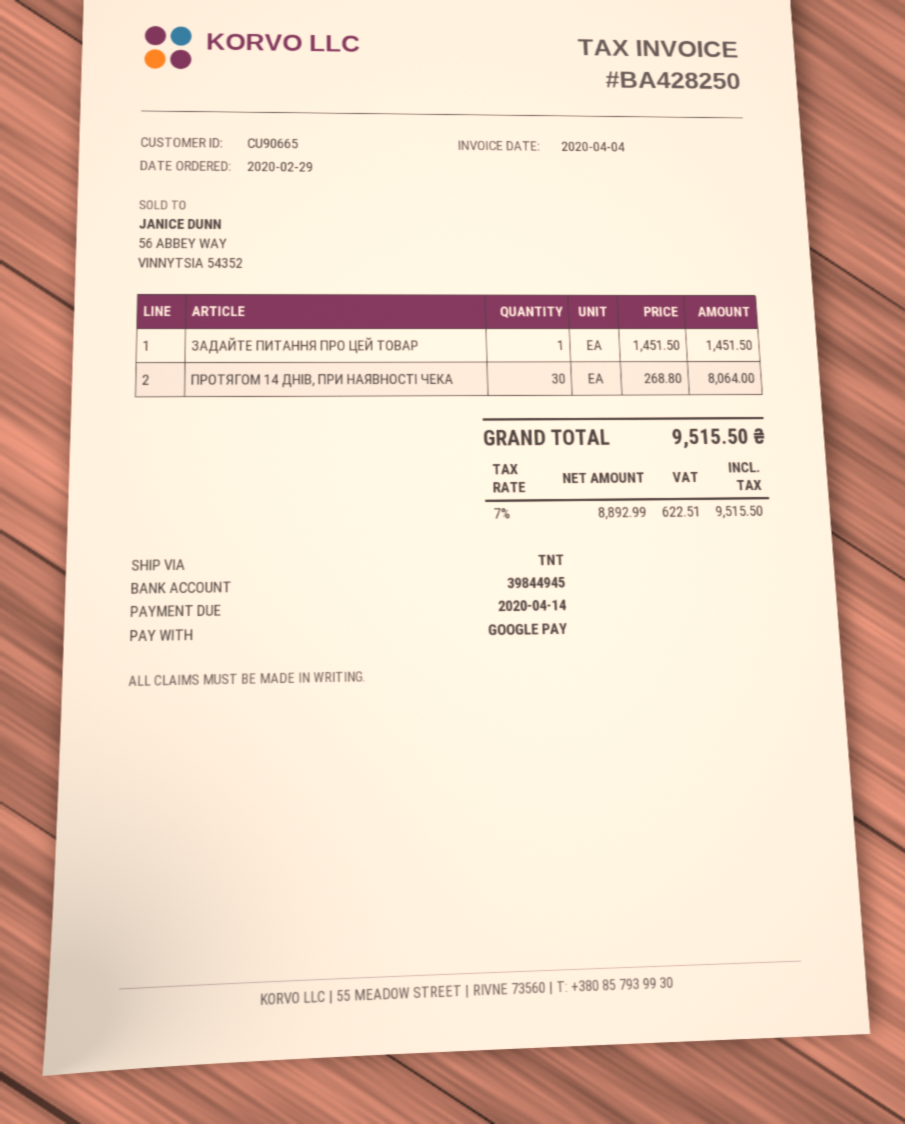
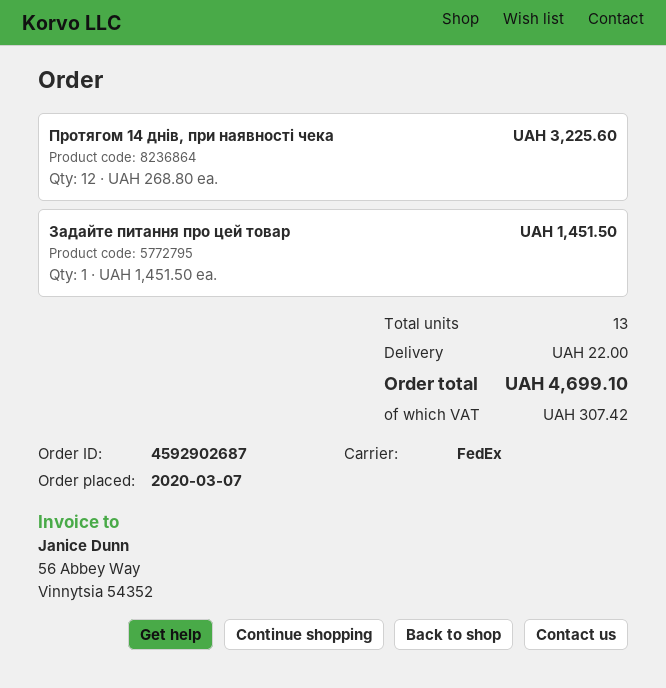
order date: 2020-02-29 -> 2020-03-07
shipping method: TNT -> FedEx
ПРОТЯГОМ 14 ДНІВ, ПРИ НАЯВНОСТІ ЧЕКА: 30 x 268.80 = 8064.00 -> 12 x 268.80 = 3225.60
shipping: none -> 22.00
tax: 622.51 -> 307.42
total: 9515.50 -> 4699.10

